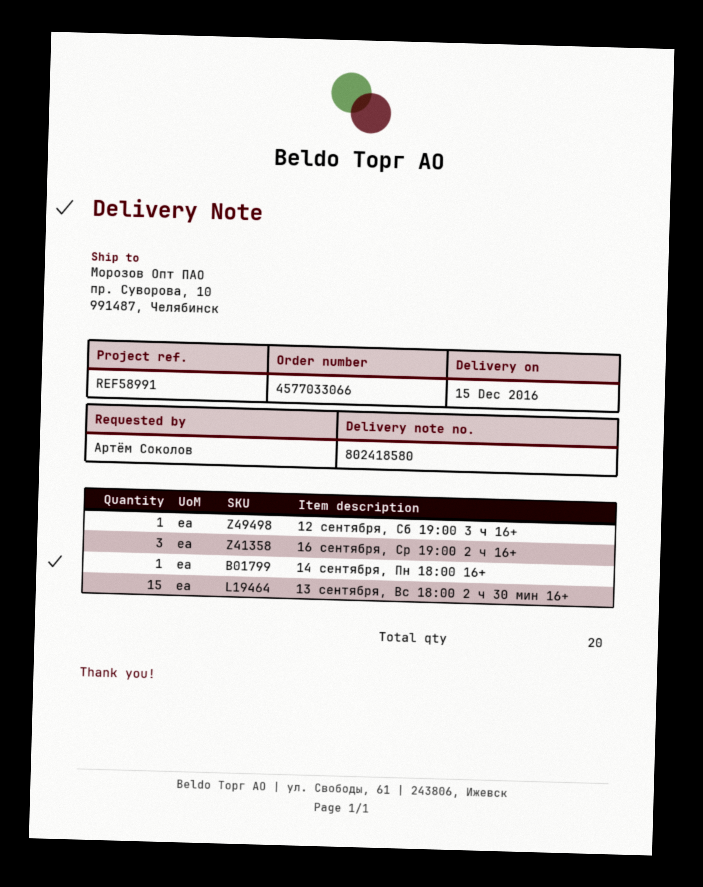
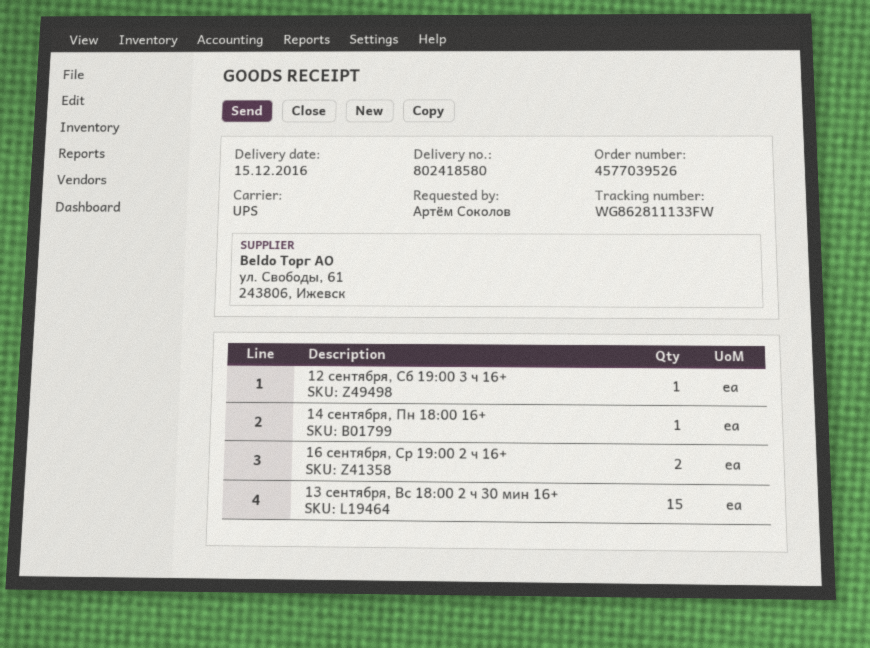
order number: 4577033066 -> 4577039526
16 сентября, Ср 19:00 2 ч 16+: 3 -> 2

